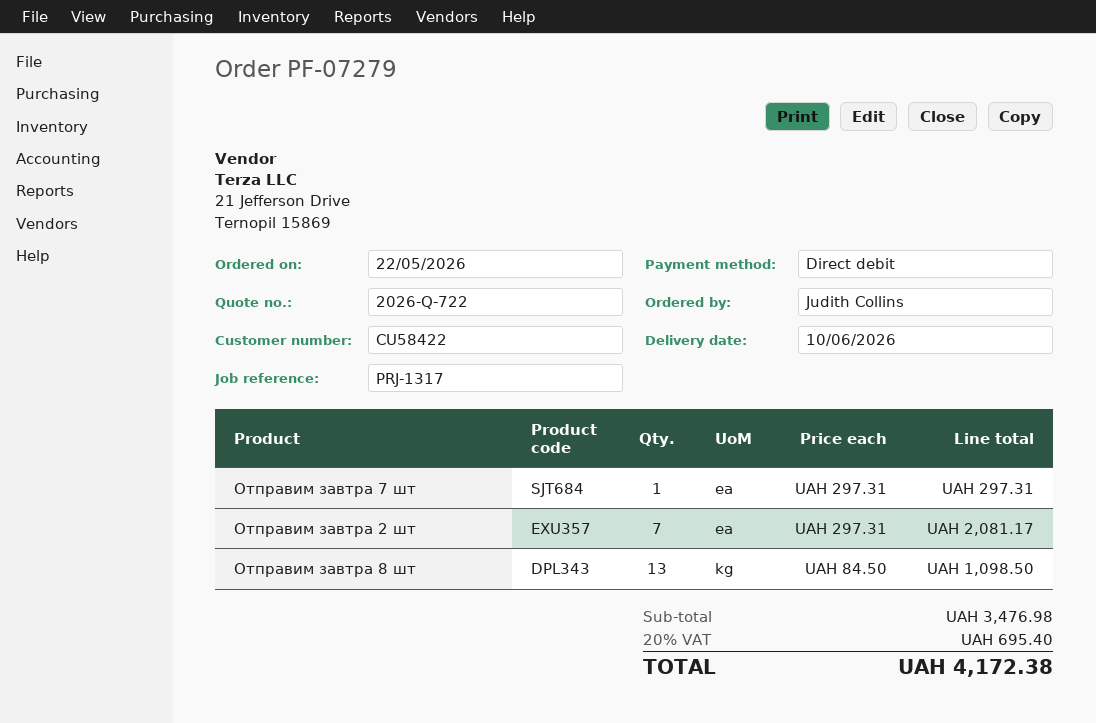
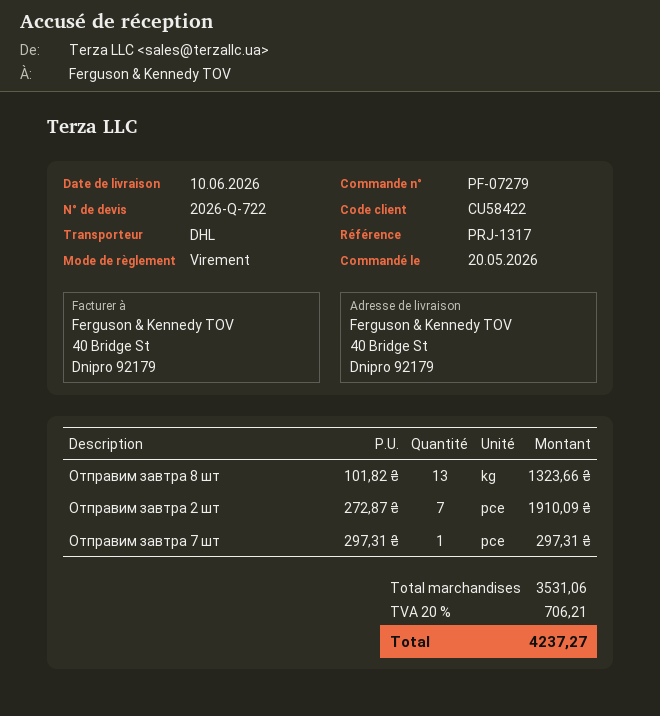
order date: 2026-05-22 -> 2026-05-20
payment method: direct debit -> bank transfer
Отправим завтра 2 шт: 7 x 297.31 = 2081.17 -> 7 x 272.87 = 1910.09
Отправим завтра 8 шт: 13 x 84.50 = 1098.50 -> 13 x 101.82 = 1323.66
subtotal: 3476.98 -> 3531.06
tax: 20% = 695.40 -> 20% = 706.21
total: 4172.38 -> 4237.27

